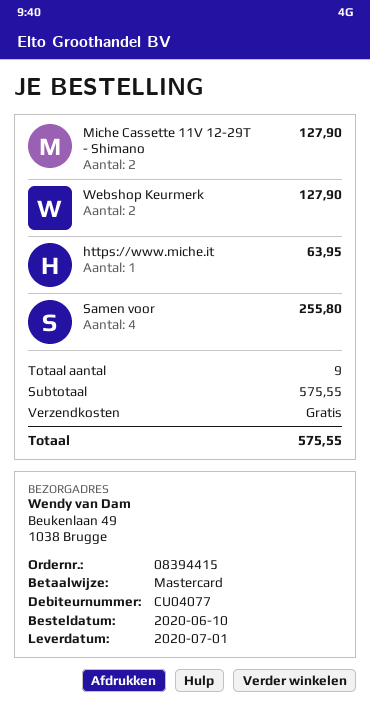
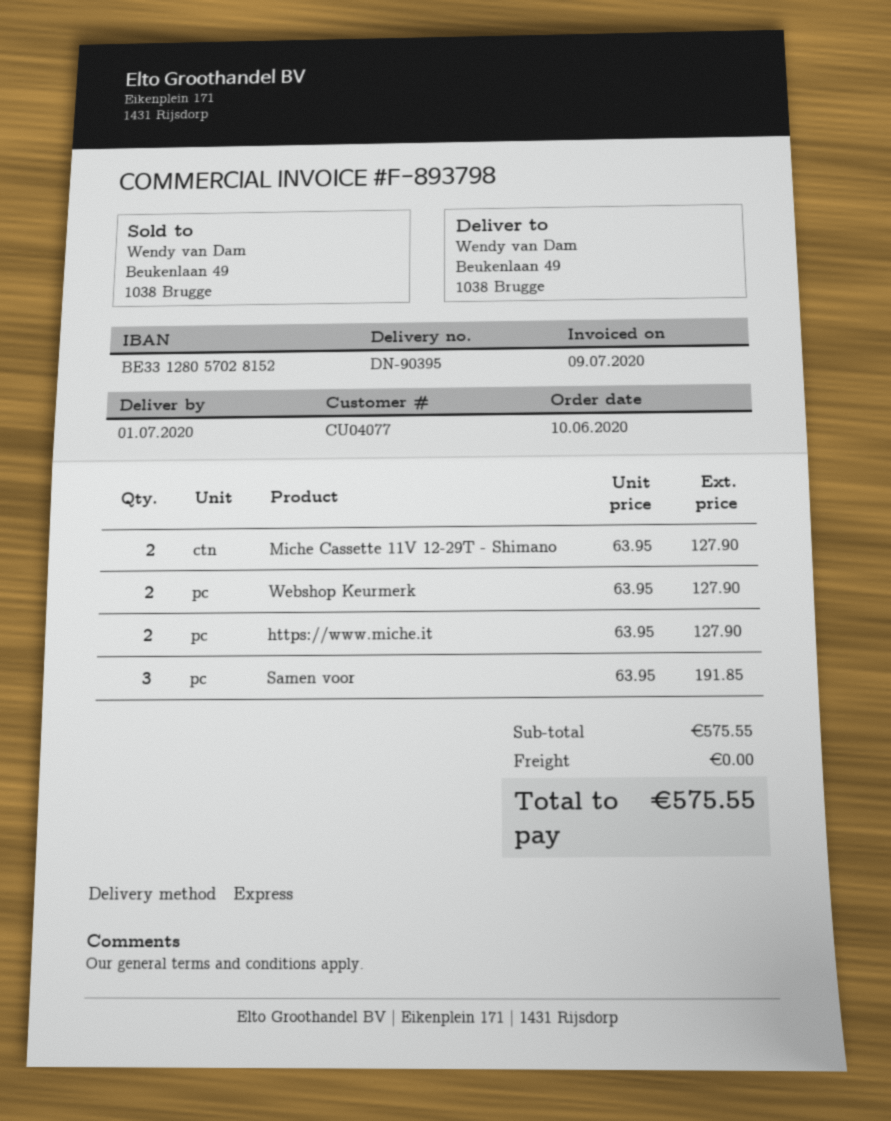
https://www.miche.it: 1 for 63.95 -> 2 for 127.90
Samen voor: 4 for 255.80 -> 3 for 191.85

